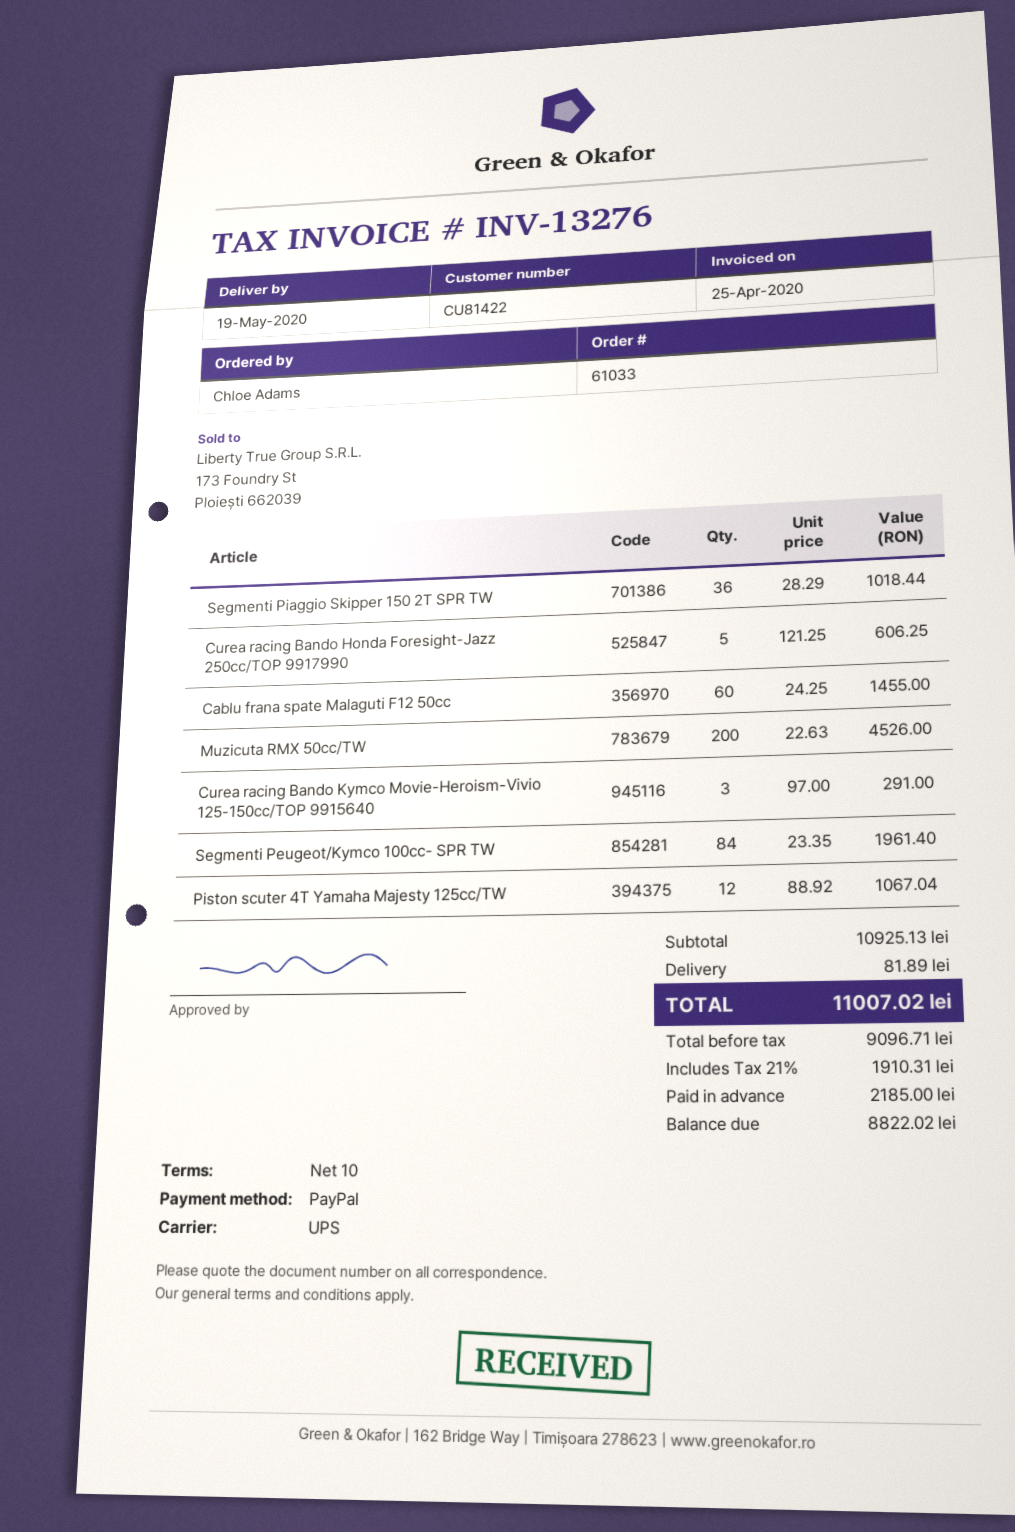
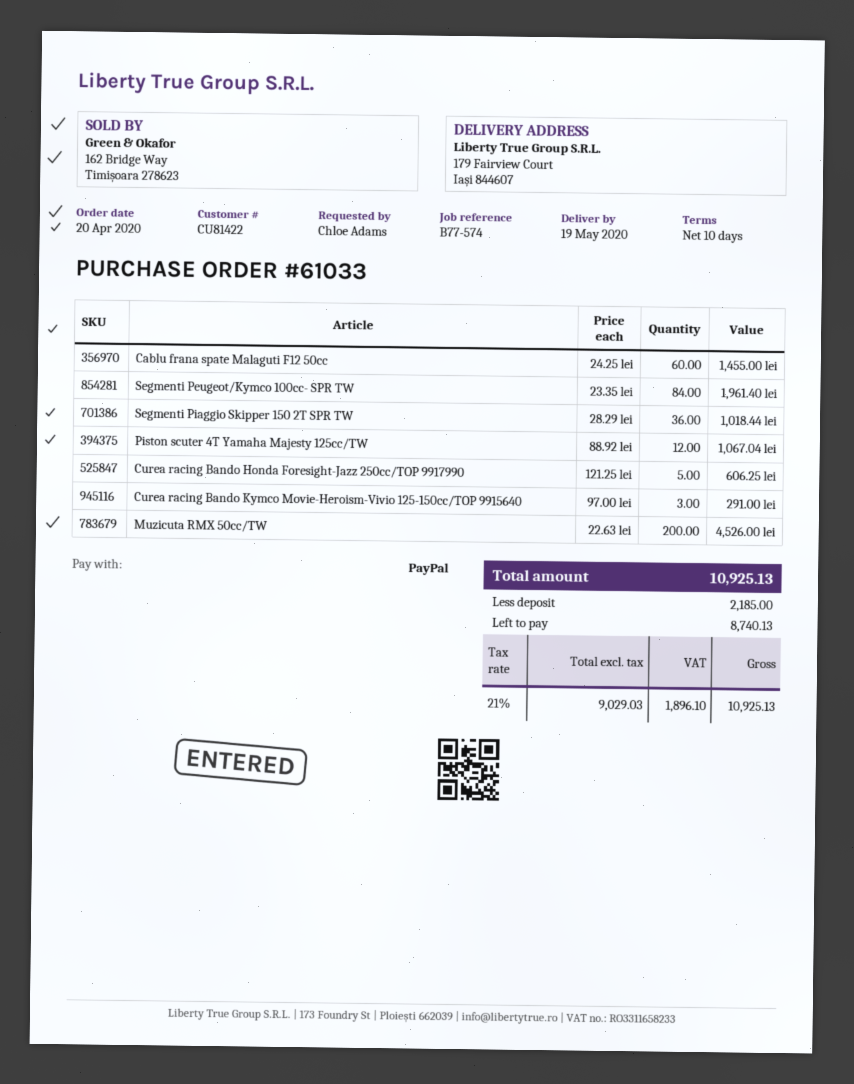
shipping: 81.89 -> none
net: 9096.71 -> 9029.03
tax: 21% = 1910.31 -> 21% = 1896.10
total: 11007.02 -> 10925.13
balance: 8822.02 -> 8740.13

